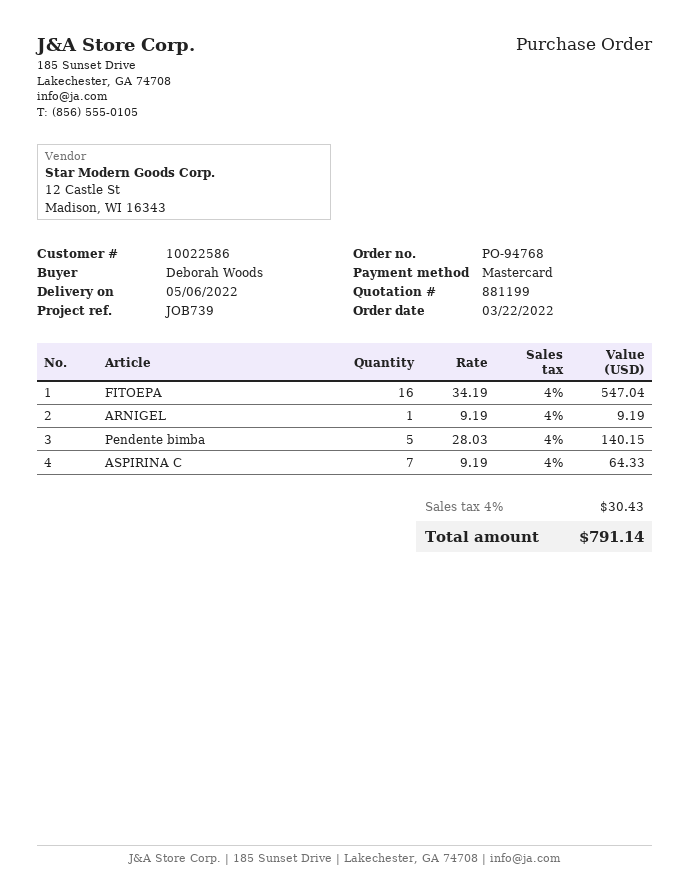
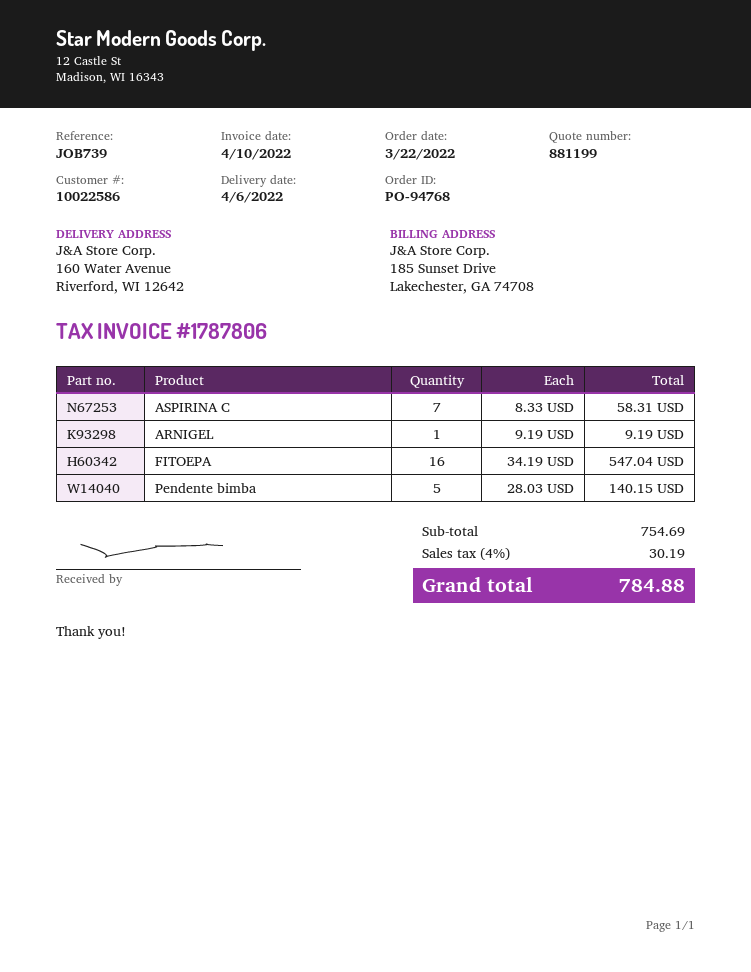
delivery date: 2022-05-06 -> 2022-04-06
ASPIRINA C: 7 x 9.19 = 64.33 -> 7 x 8.33 = 58.31
tax: 4% = 30.43 -> 4% = 30.19
total: 791.14 -> 784.88

